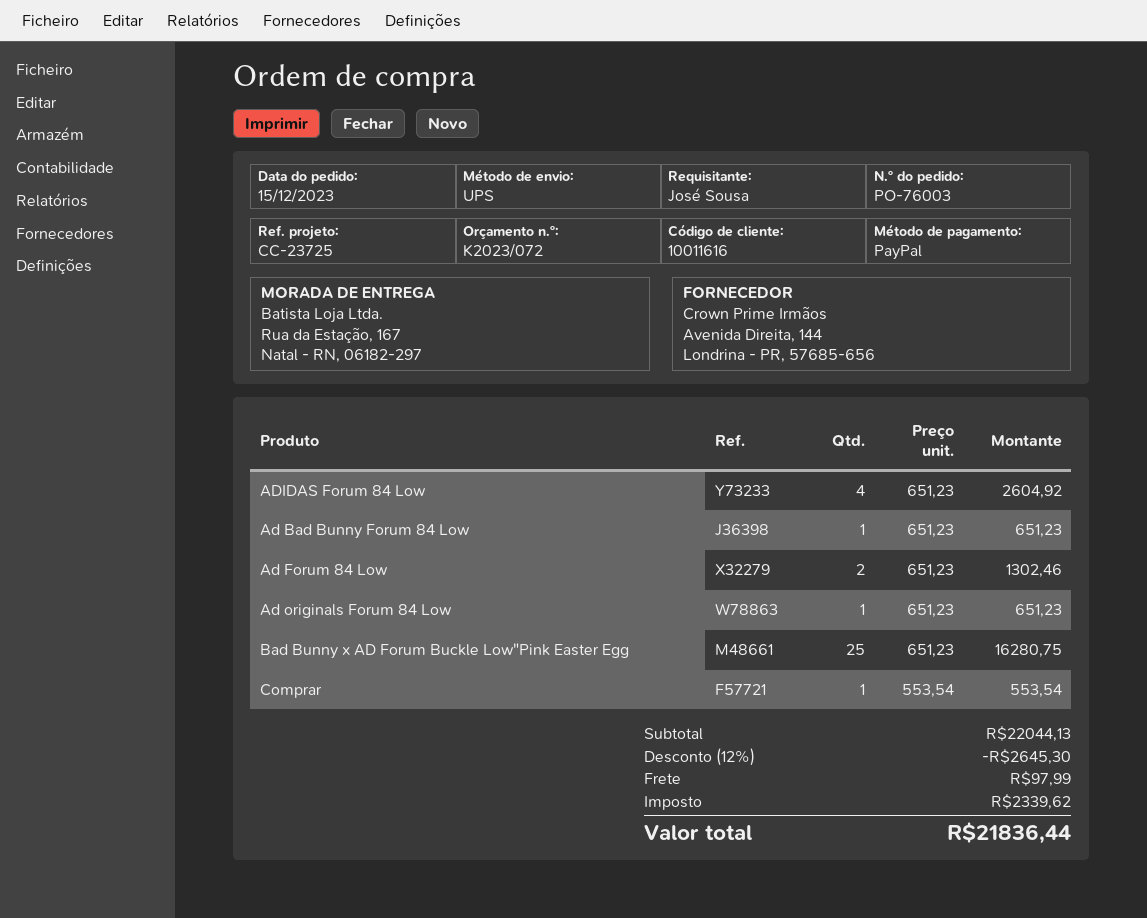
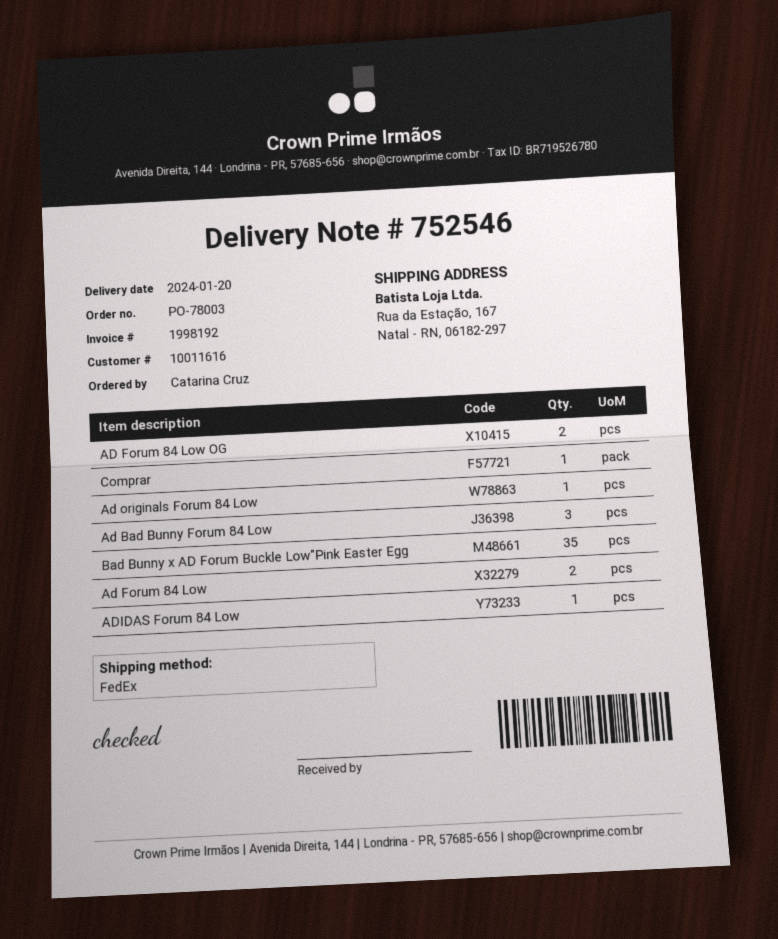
order number: PO-76003 -> PO-78003
ordered by: José Sousa -> Catarina Cruz
shipping method: UPS -> FedEx
ADIDAS Forum 84 Low: 4 -> 1
Ad Bad Bunny Forum 84 Low: 1 -> 3
Bad Bunny x AD Forum Buckle Low"Pink Easter Egg: 25 -> 35
AD Forum 84 Low OG: none -> 2

